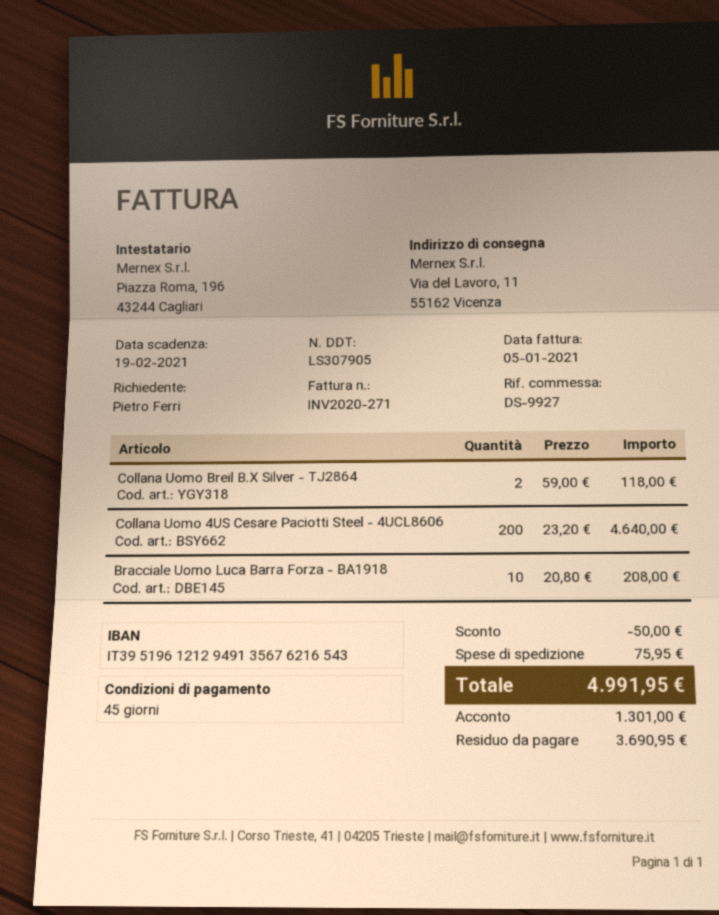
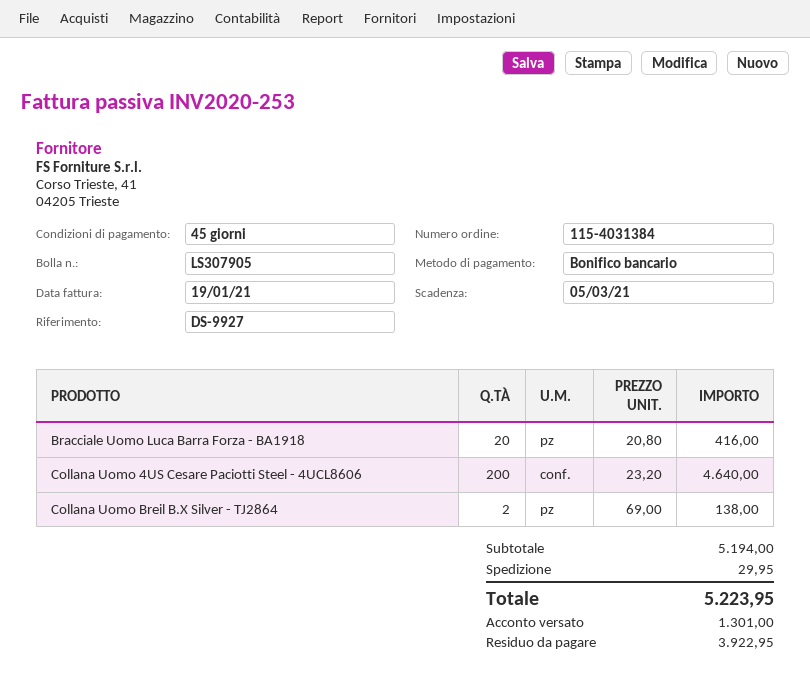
invoice number: INV2020-271 -> INV2020-253
invoice date: 2021-01-05 -> 2021-01-19
due date: 2021-02-19 -> 2021-03-05
Collana Uomo Breil B.X Silver - TJ2864: 2 x 59.00 = 118.00 -> 2 x 69.00 = 138.00
Bracciale Uomo Luca Barra Forza - BA1918: 10 x 20.80 = 208.00 -> 20 x 20.80 = 416.00
discount: 50.00 -> none
shipping: 75.95 -> 29.95
total: 4991.95 -> 5223.95
balance: 3690.95 -> 3922.95

